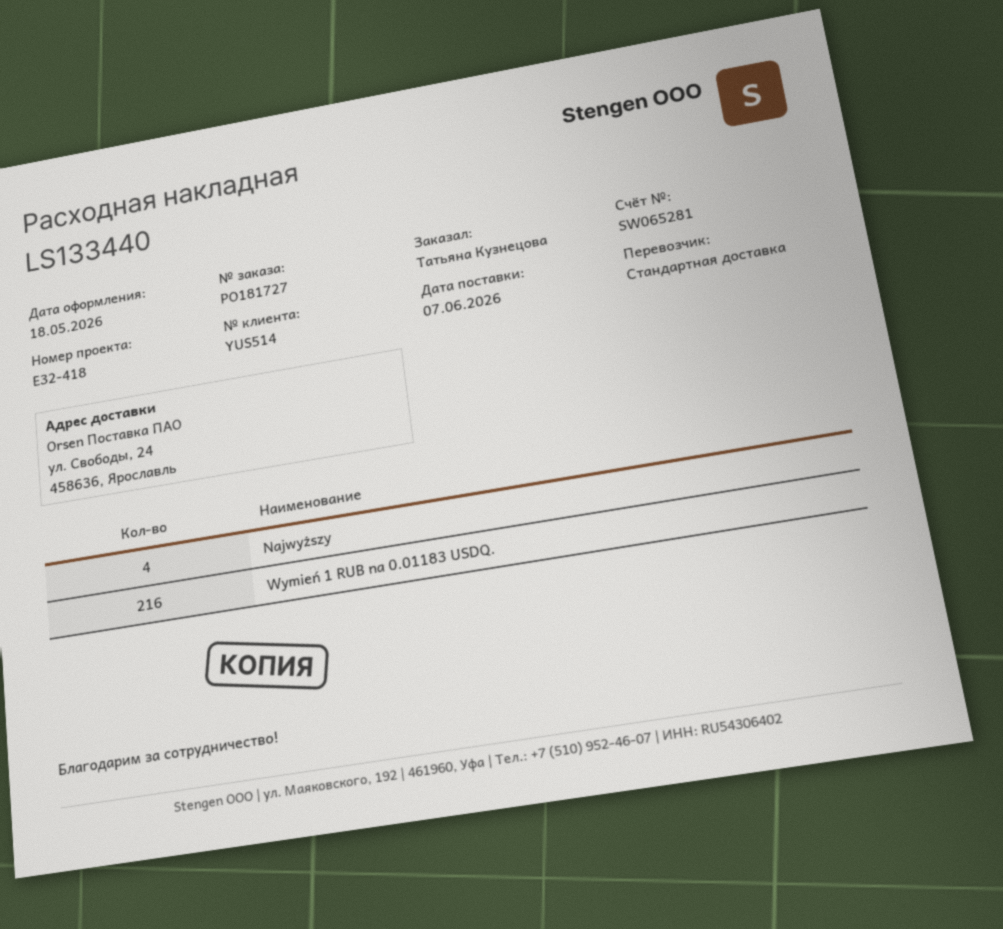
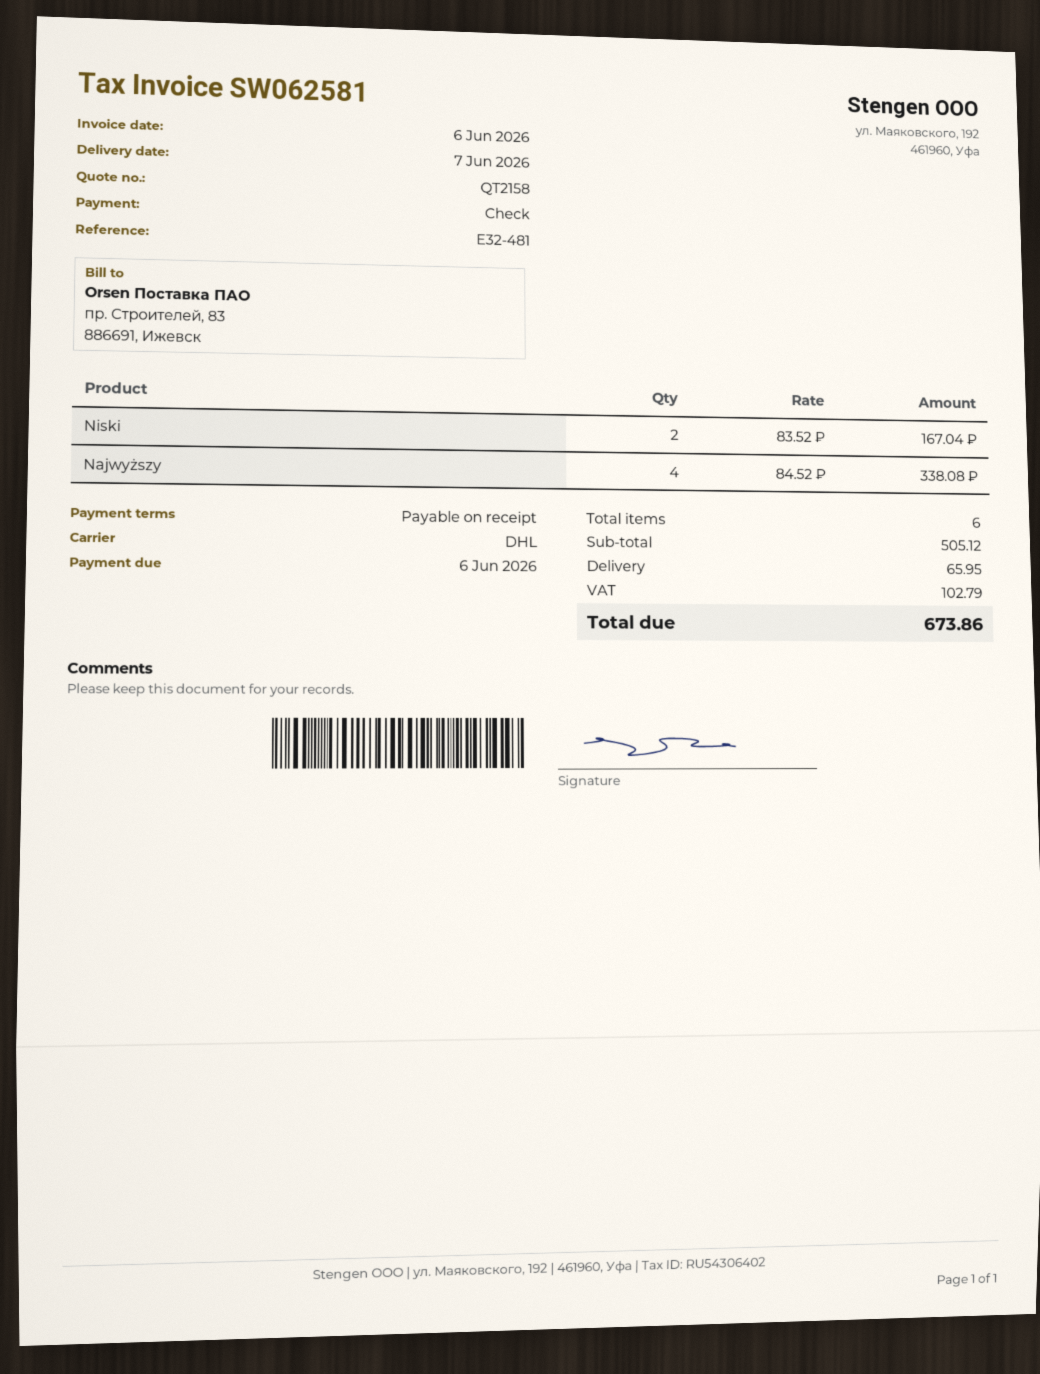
invoice number: SW065281 -> SW062581
reference: E32-418 -> E32-481
shipping method: standard -> DHL
Wymień 1 RUB na 0.01183 USDQ.: 216 -> none
Niski: none -> 2

